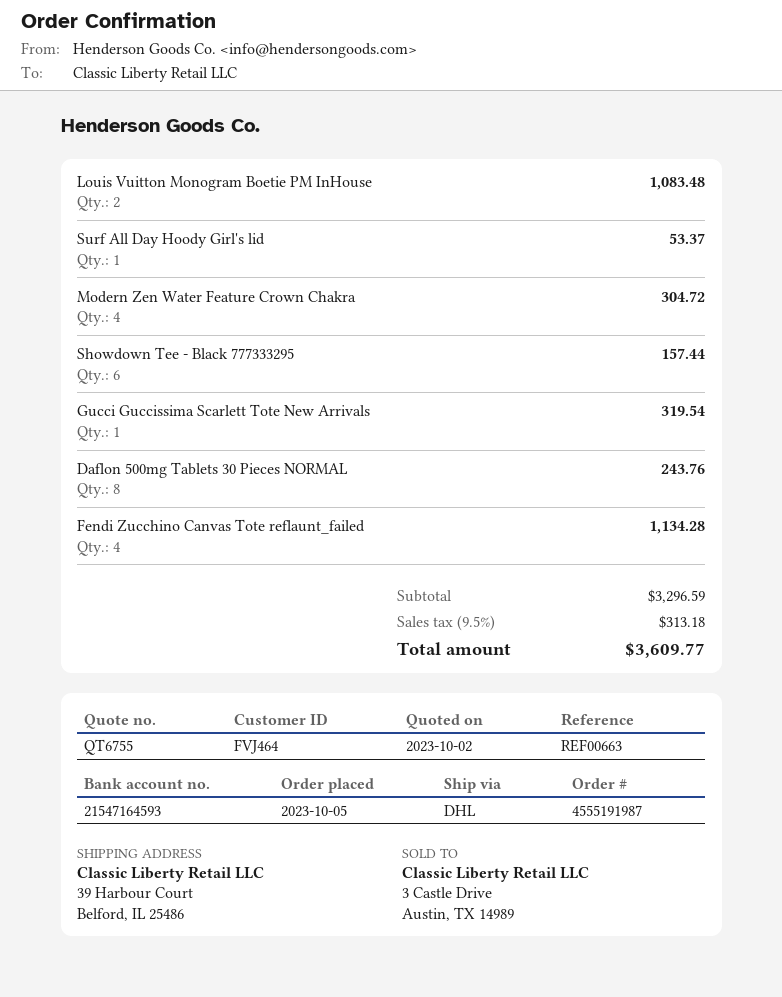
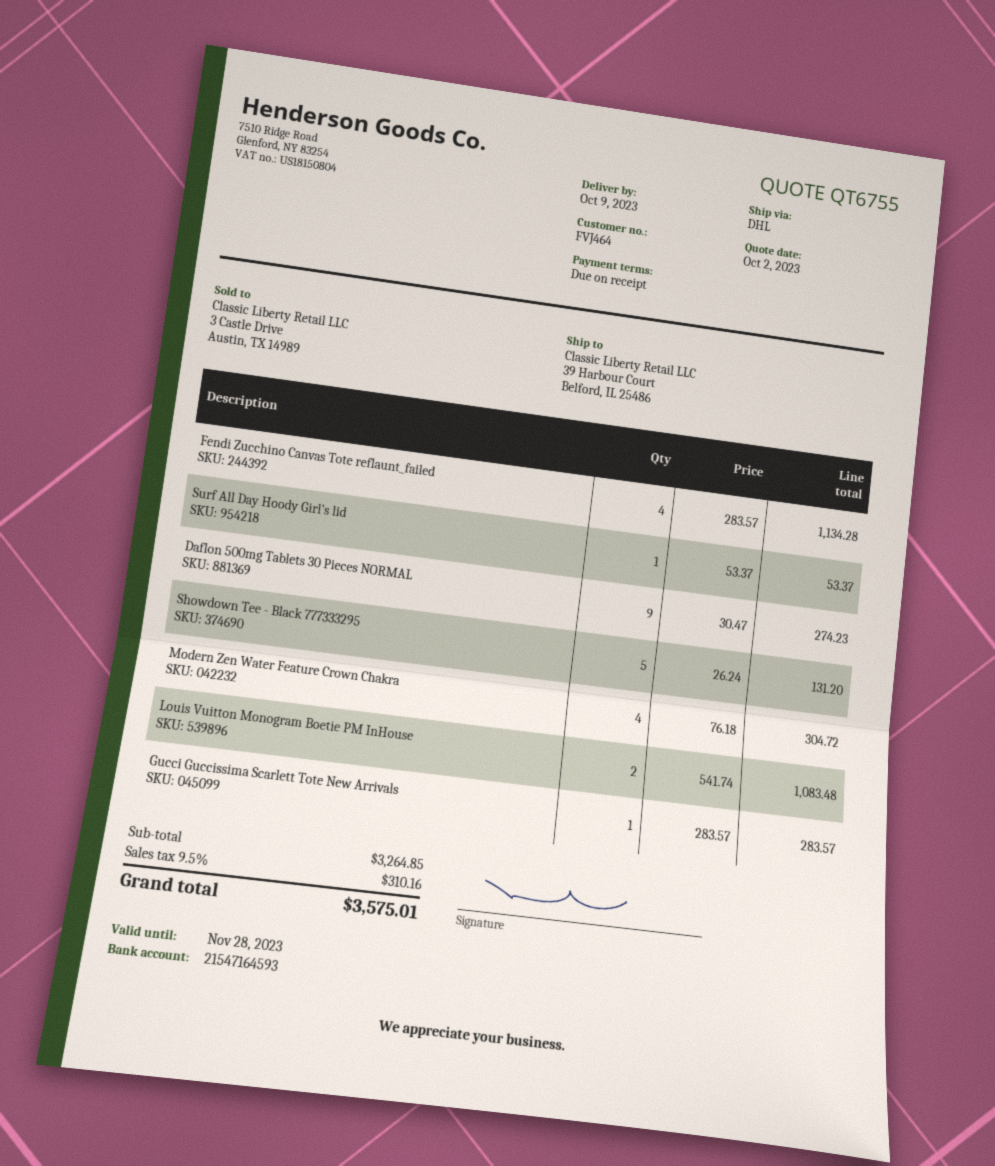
Showdown Tee - Black 777333295: 6 for 157.44 -> 5 for 131.20
Gucci Guccissima Scarlett Tote New Arrivals: 1 for 319.54 -> 1 for 283.57
Daflon 500mg Tablets 30 Pieces NORMAL: 8 for 243.76 -> 9 for 274.23
subtotal: 3296.59 -> 3264.85
tax: 9.5% = 313.18 -> 9.5% = 310.16
total: 3609.77 -> 3575.01

